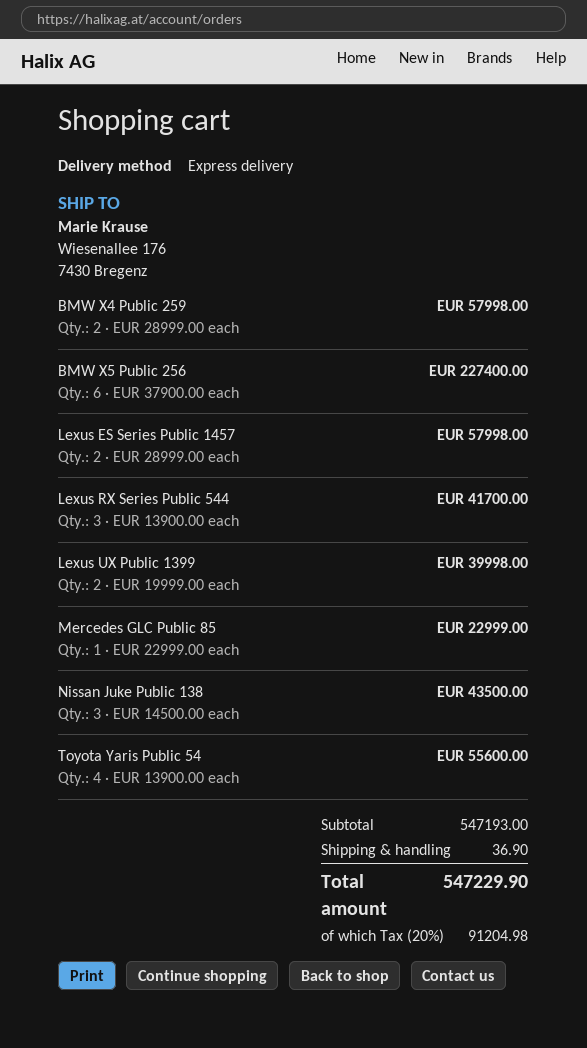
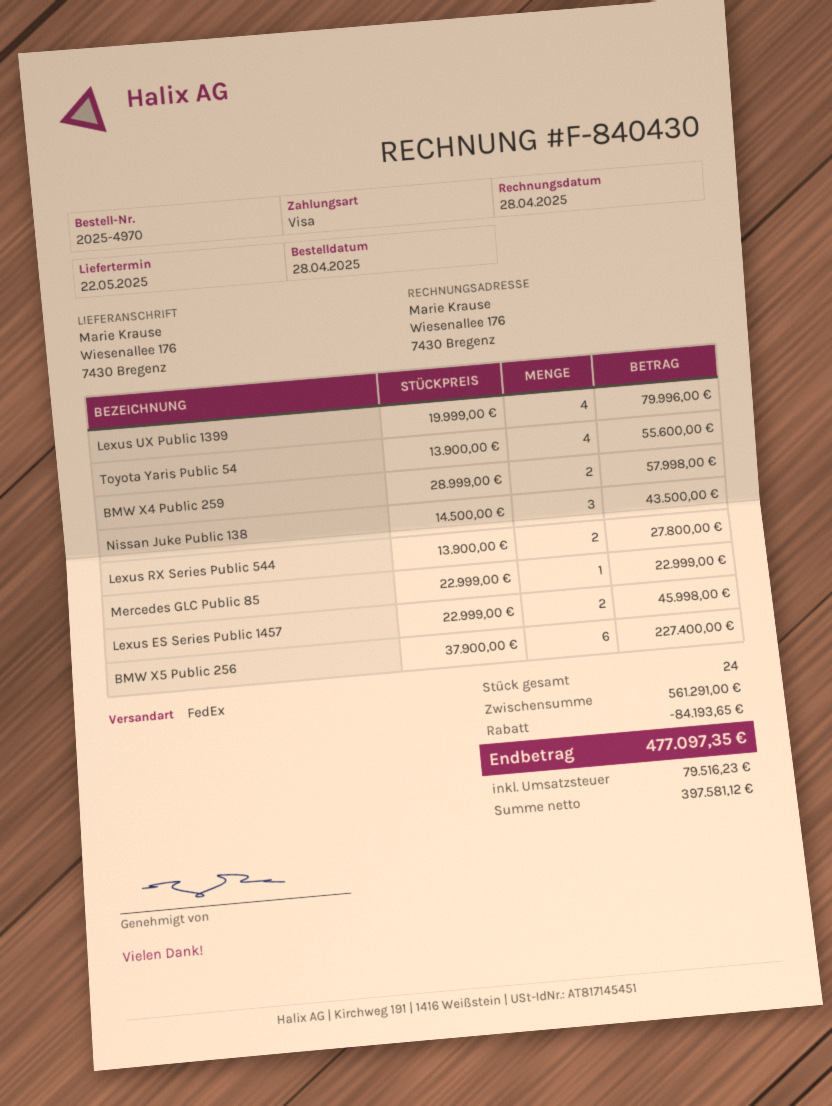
shipping method: express -> FedEx
Lexus ES Series Public 1457: 2 x 28999.00 = 57998.00 -> 2 x 22999.00 = 45998.00
Lexus RX Series Public 544: 3 x 13900.00 = 41700.00 -> 2 x 13900.00 = 27800.00
Lexus UX Public 1399: 2 x 19999.00 = 39998.00 -> 4 x 19999.00 = 79996.00
subtotal: 547193.00 -> 561291.00
discount: none -> 84193.65
shipping: 36.90 -> none
tax: 91204.98 -> 79516.23
total: 547229.90 -> 477097.35

